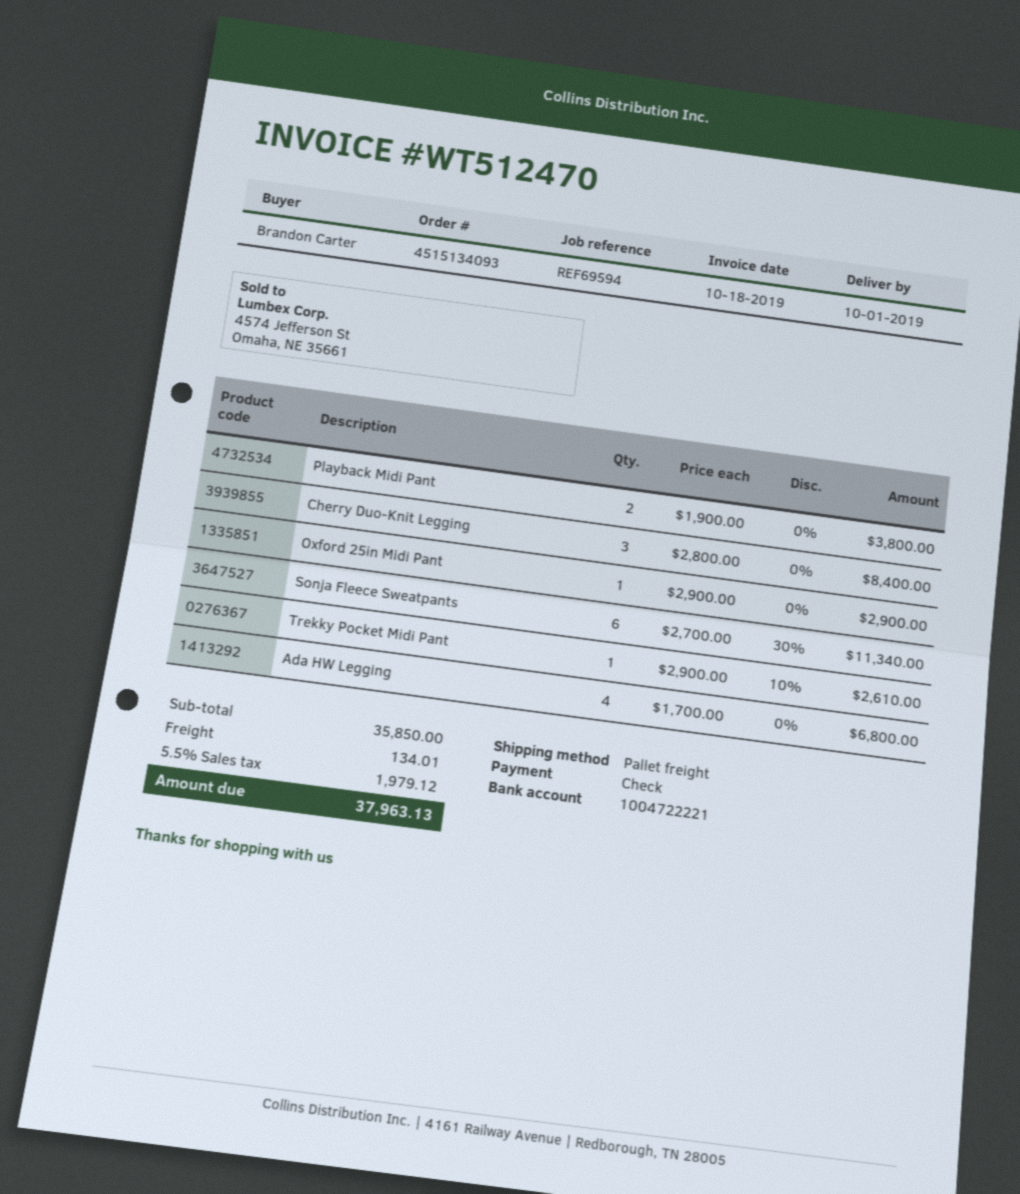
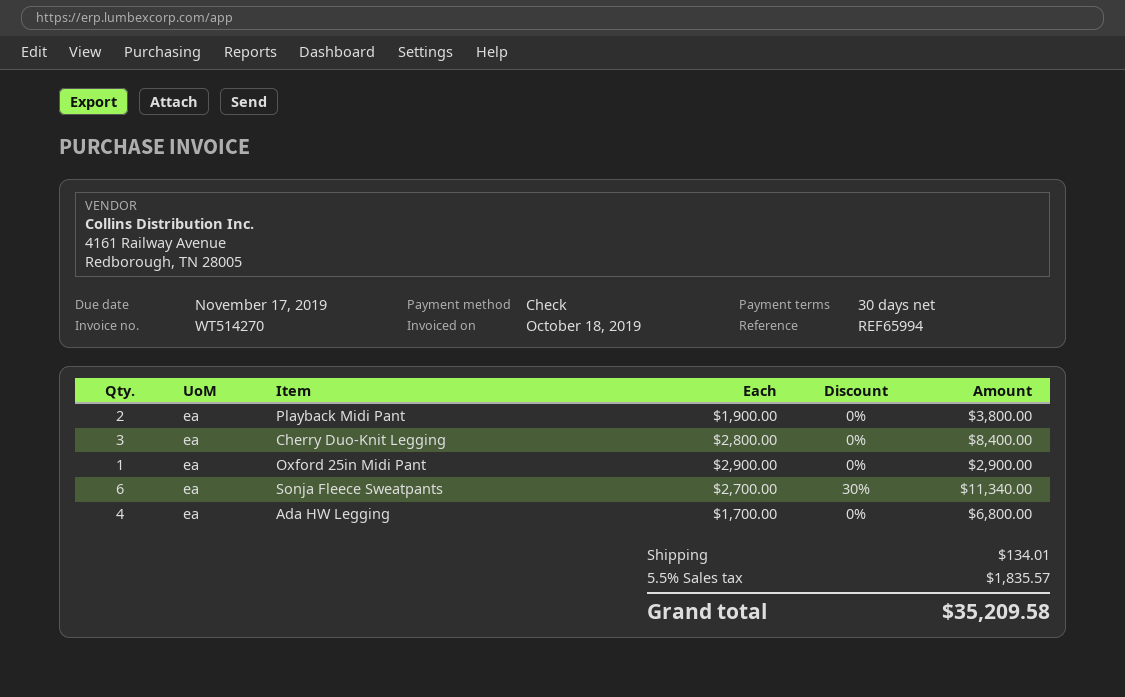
invoice number: WT512470 -> WT514270
reference: REF69594 -> REF65994
Trekky Pocket Midi Pant: 1 x 2900.00 - 10% = 2610.00 -> none
tax: 5.5% = 1979.12 -> 5.5% = 1835.57
total: 37963.13 -> 35209.58

